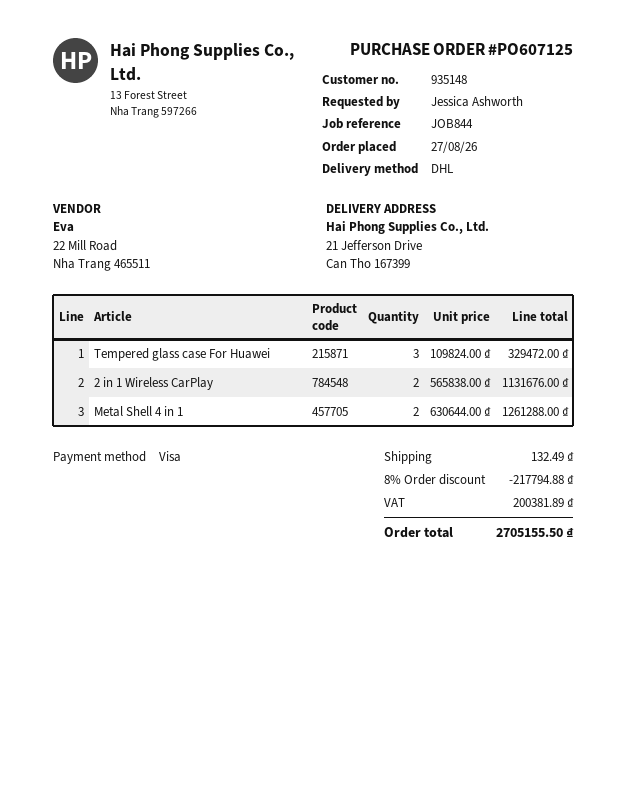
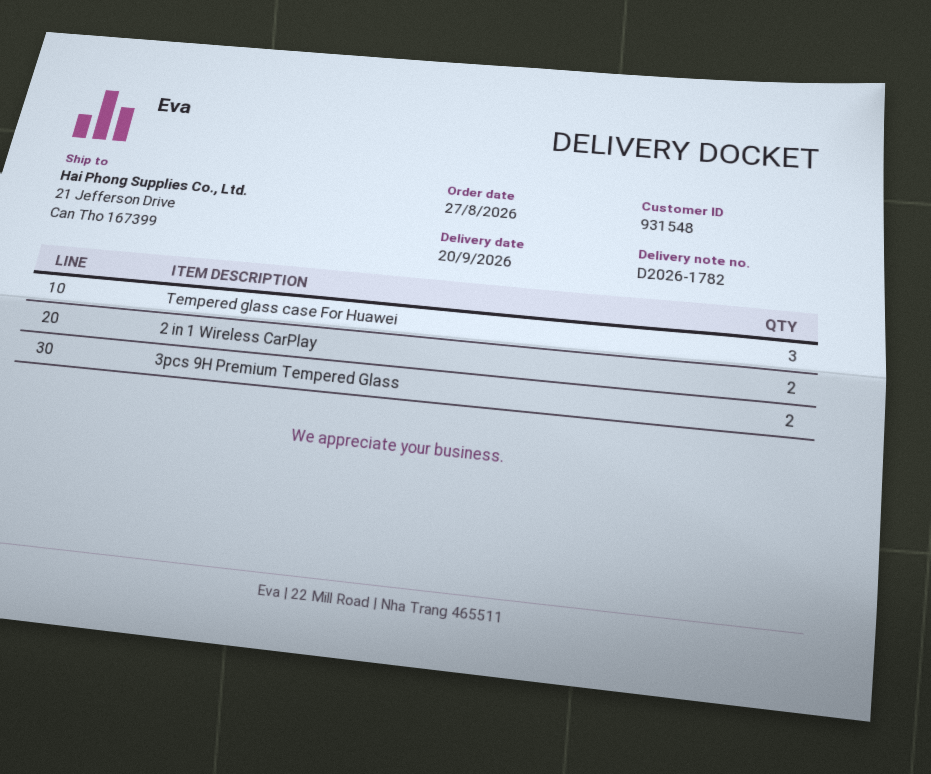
customer number: 935148 -> 931548
Metal Shell 4 in 1: 2 -> none
3pcs 9H Premium Tempered Glass: none -> 2

